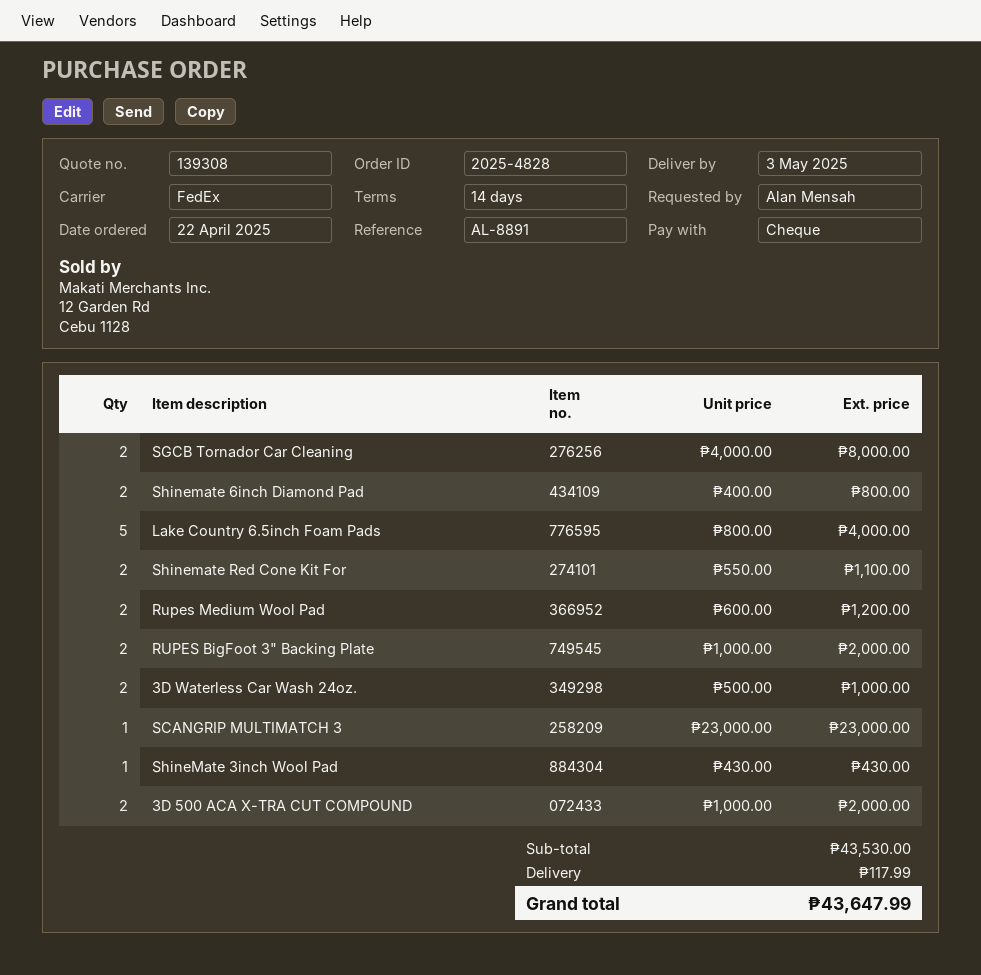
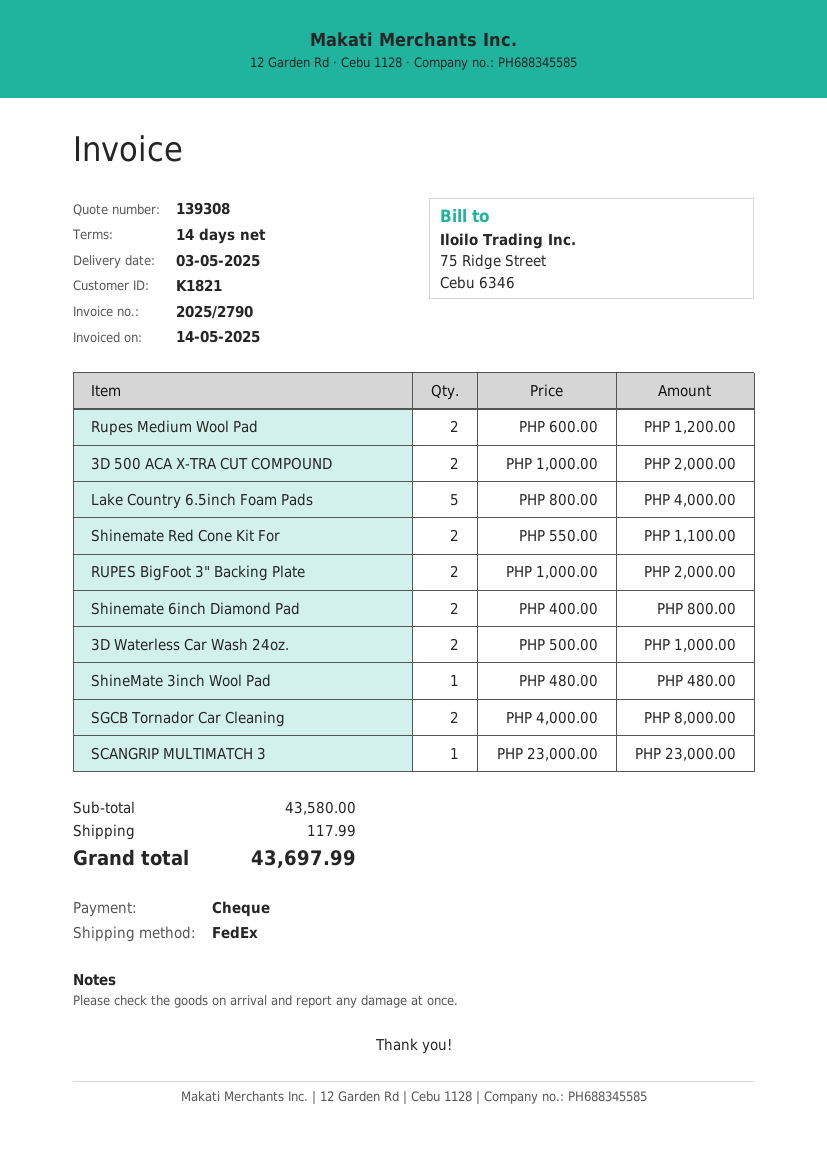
ShineMate 3inch Wool Pad: 1 x 430.00 = 430.00 -> 1 x 480.00 = 480.00
subtotal: 43530.00 -> 43580.00
total: 43647.99 -> 43697.99

